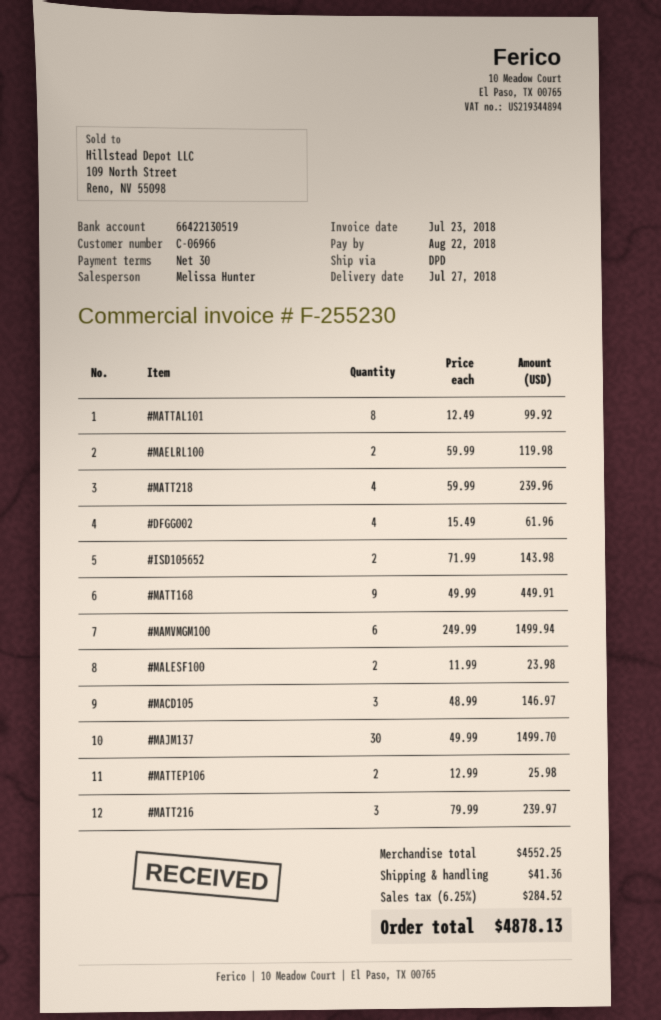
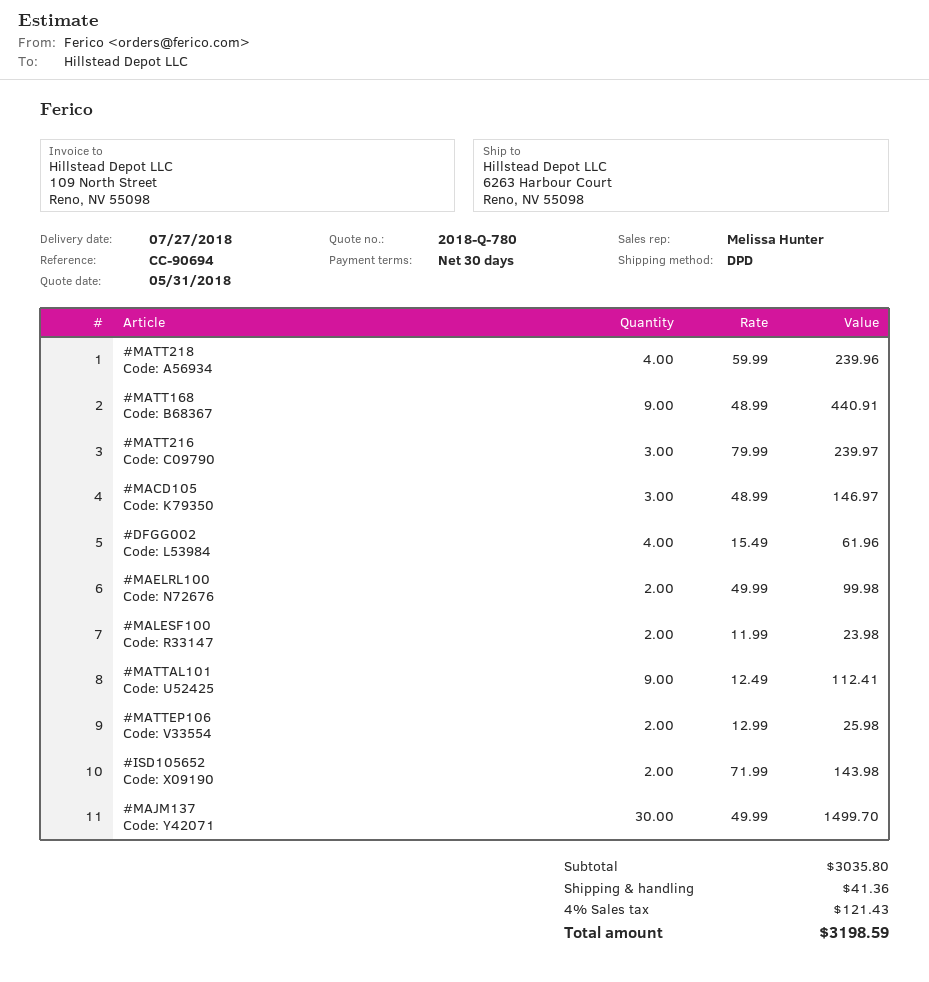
#MATTAL101: 8 x 12.49 = 99.92 -> 9 x 12.49 = 112.41
#MAELRL100: 2 x 59.99 = 119.98 -> 2 x 49.99 = 99.98
#MATT168: 9 x 49.99 = 449.91 -> 9 x 48.99 = 440.91
#MAMVMGM100: 6 x 249.99 = 1499.94 -> none
subtotal: 4552.25 -> 3035.80
tax: 6.25% = 284.52 -> 4% = 121.43
total: 4878.13 -> 3198.59

